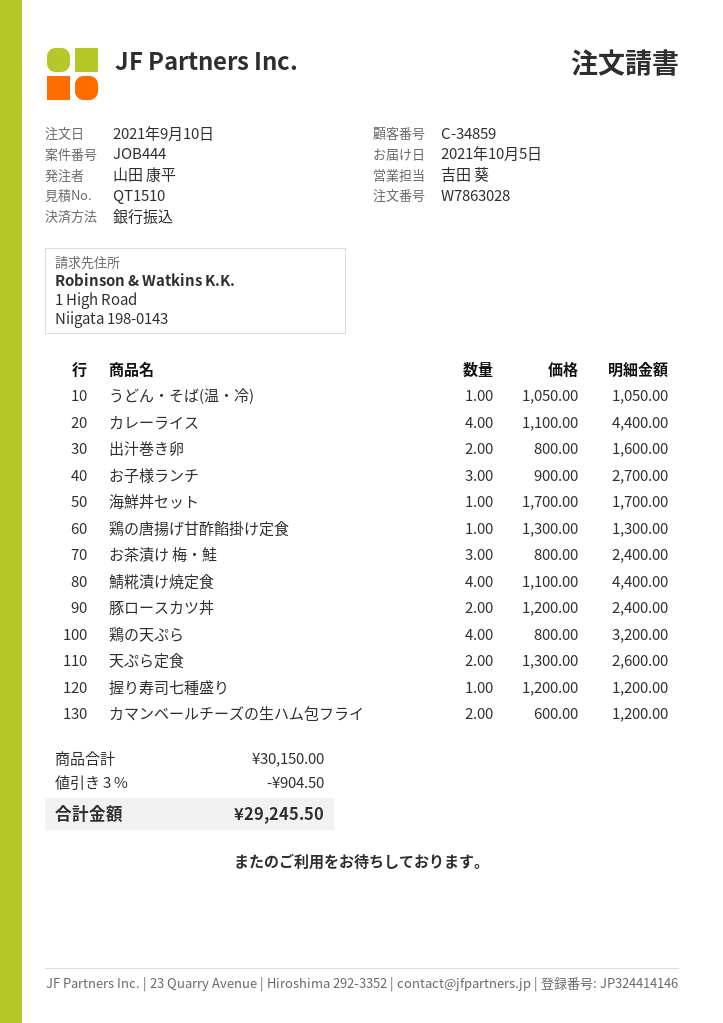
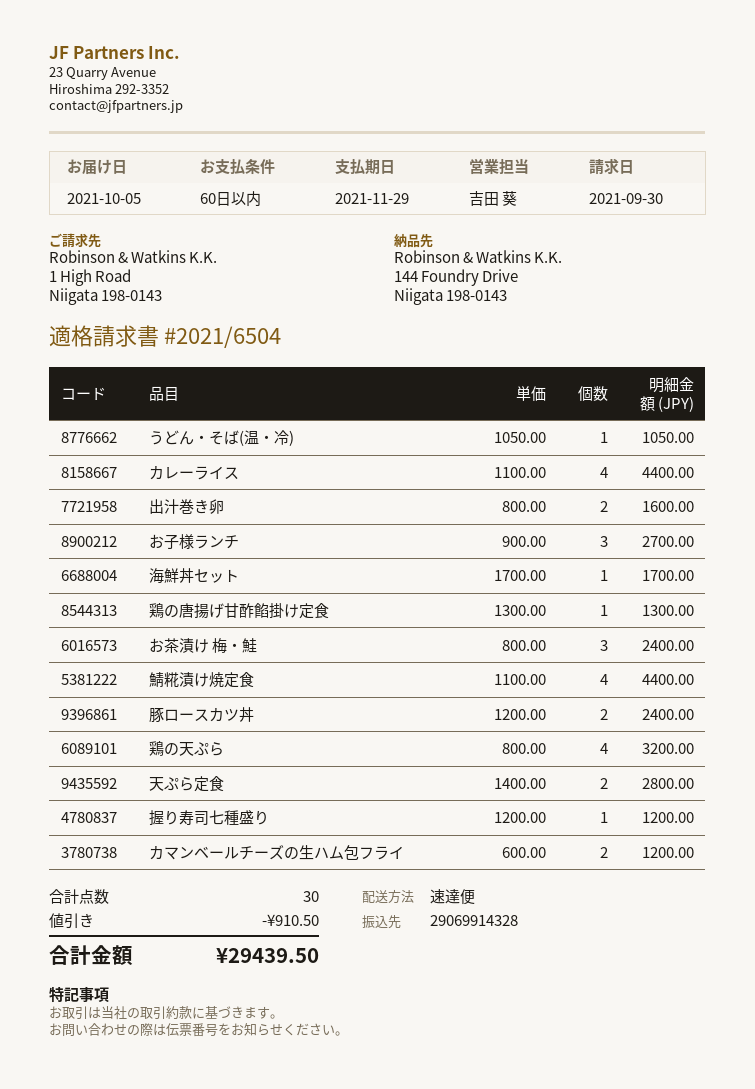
天ぷら定食: 2 x 1300.00 = 2600.00 -> 2 x 1400.00 = 2800.00
discount: 904.50 -> 910.50
total: 29245.50 -> 29439.50

